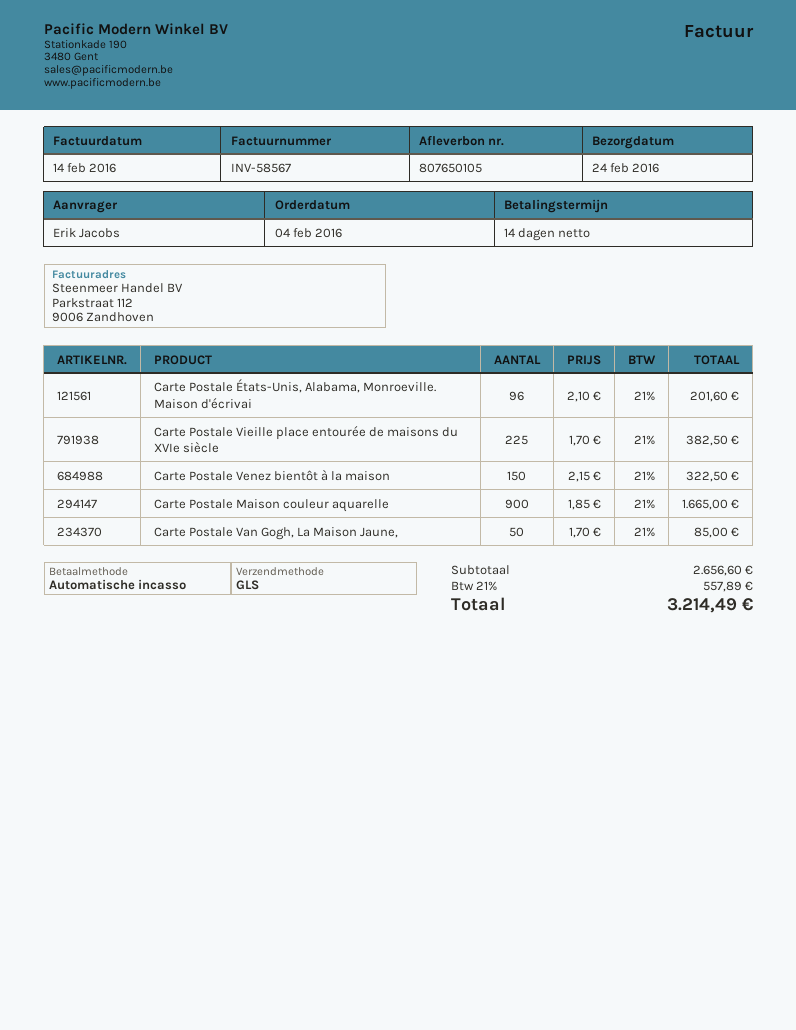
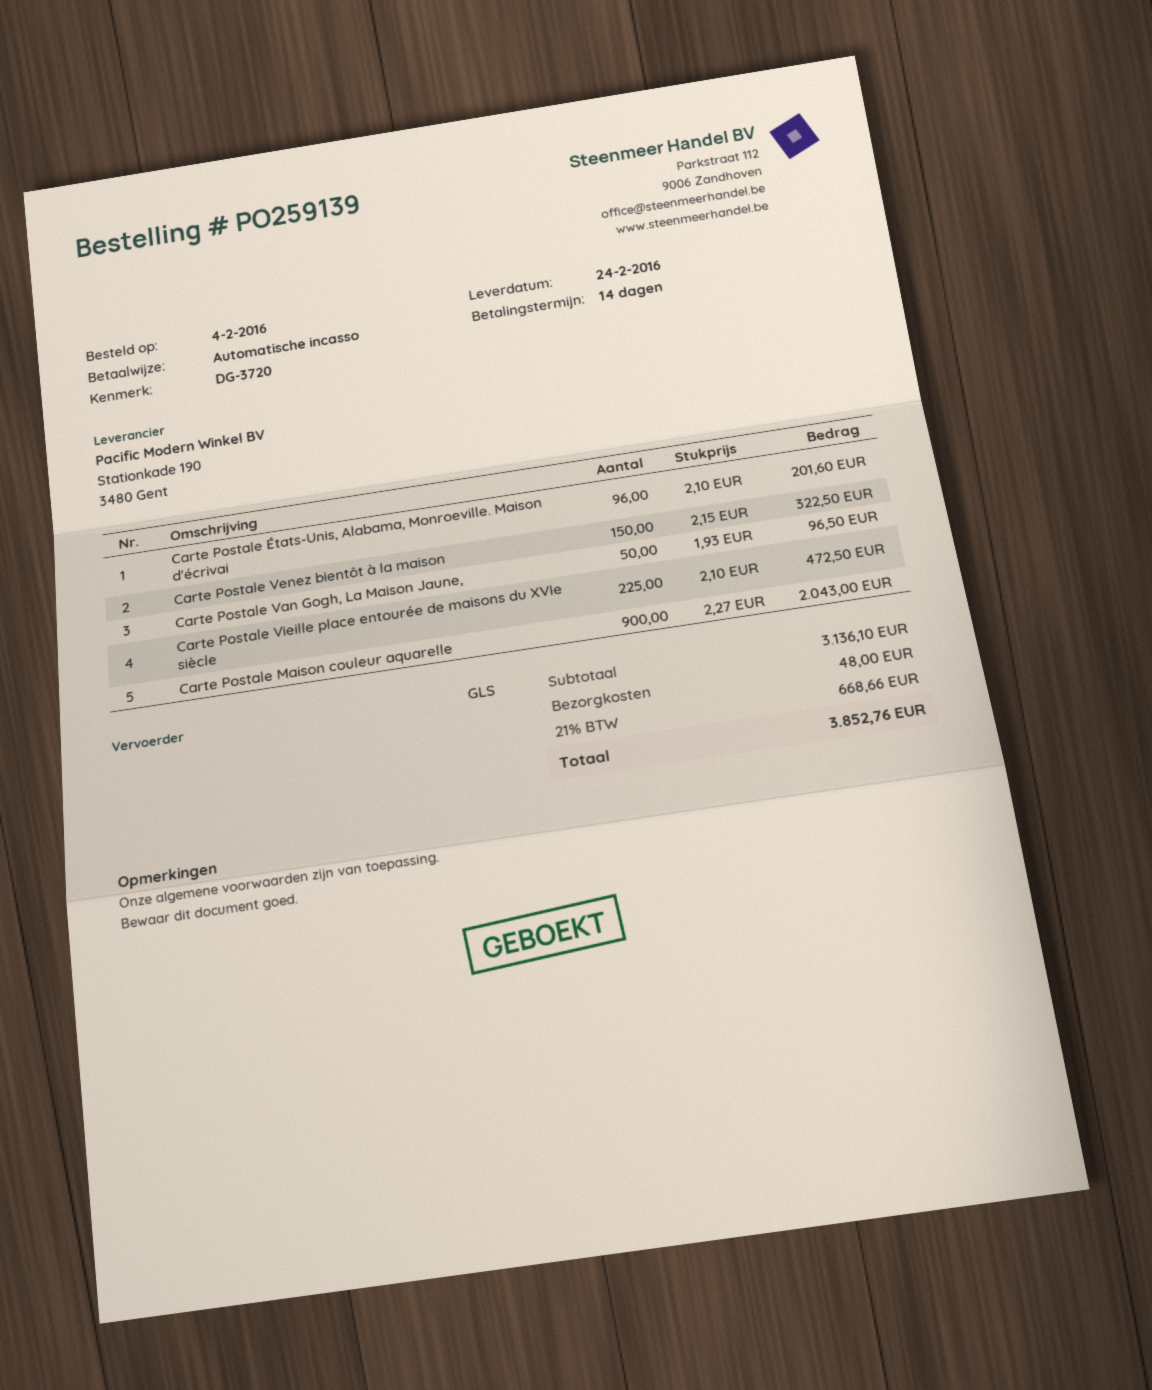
Carte Postale Vieille place entourée de maisons du XVIe siècle: 225 x 1.70 = 382.50 -> 225 x 2.10 = 472.50
Carte Postale Maison couleur aquarelle: 900 x 1.85 = 1665.00 -> 900 x 2.27 = 2043.00
Carte Postale Van Gogh, La Maison Jaune,: 50 x 1.70 = 85.00 -> 50 x 1.93 = 96.50
subtotal: 2656.60 -> 3136.10
shipping: none -> 48.00
tax: 21% = 557.89 -> 21% = 668.66
total: 3214.49 -> 3852.76

